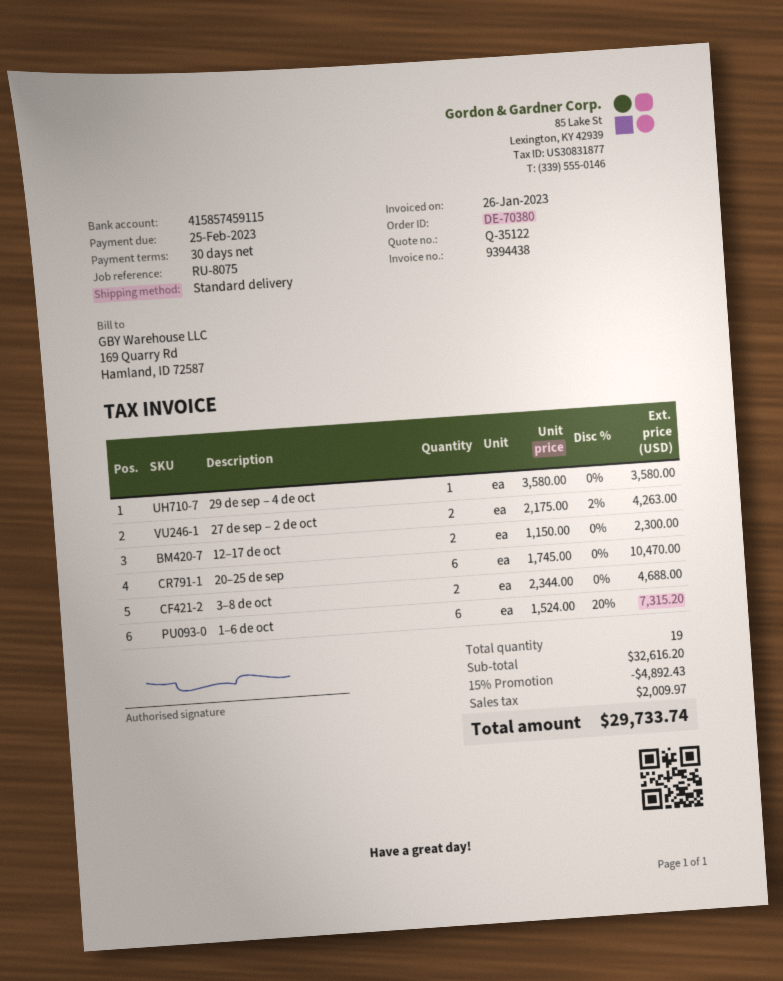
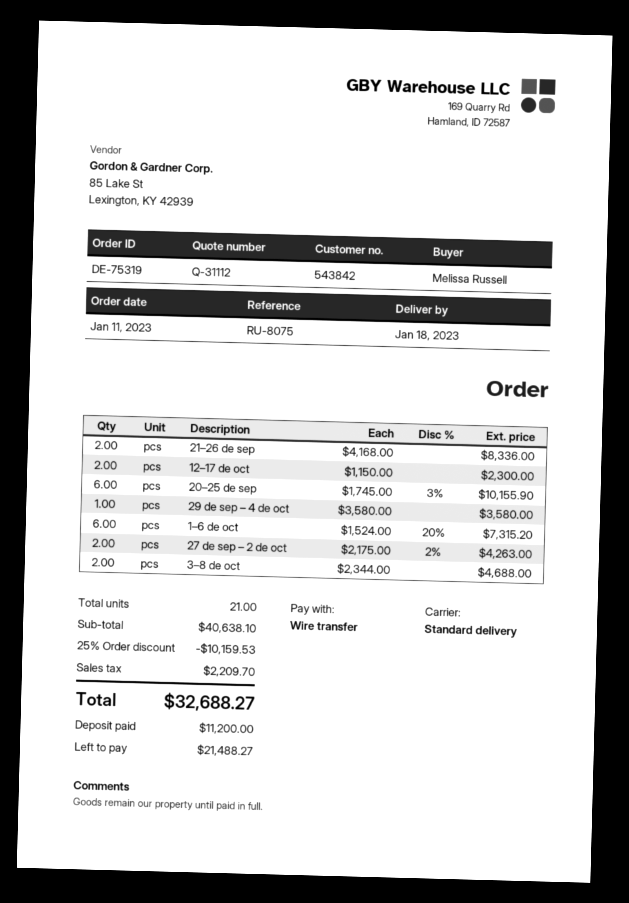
quote number: Q-35122 -> Q-31112
order number: DE-70380 -> DE-75319
20–25 de sep: 6 x 1745.00 = 10470.00 -> 6 x 1745.00 - 3% = 10155.90
21–26 de sep: none -> 2 x 4168.00 = 8336.00
total quantity: 19 -> 21
subtotal: 32616.20 -> 40638.10
discount: 15% = 4892.43 -> 25% = 10159.53
tax: 2009.97 -> 2209.70
total: 29733.74 -> 32688.27

